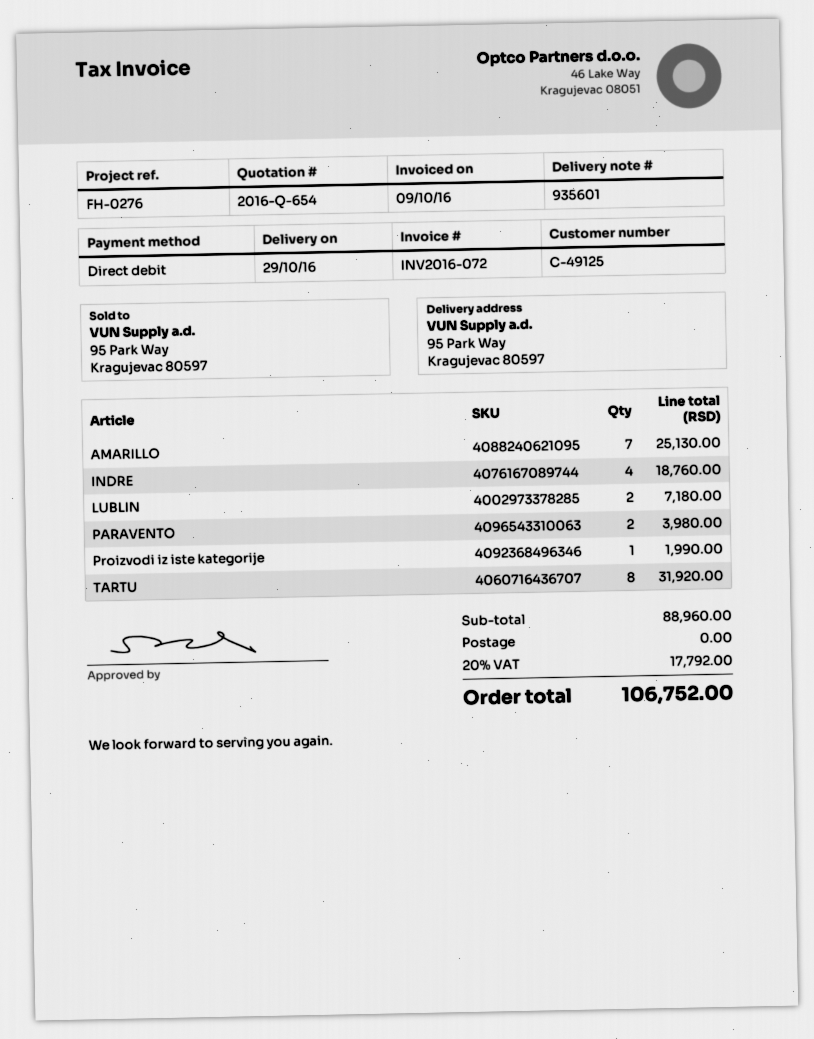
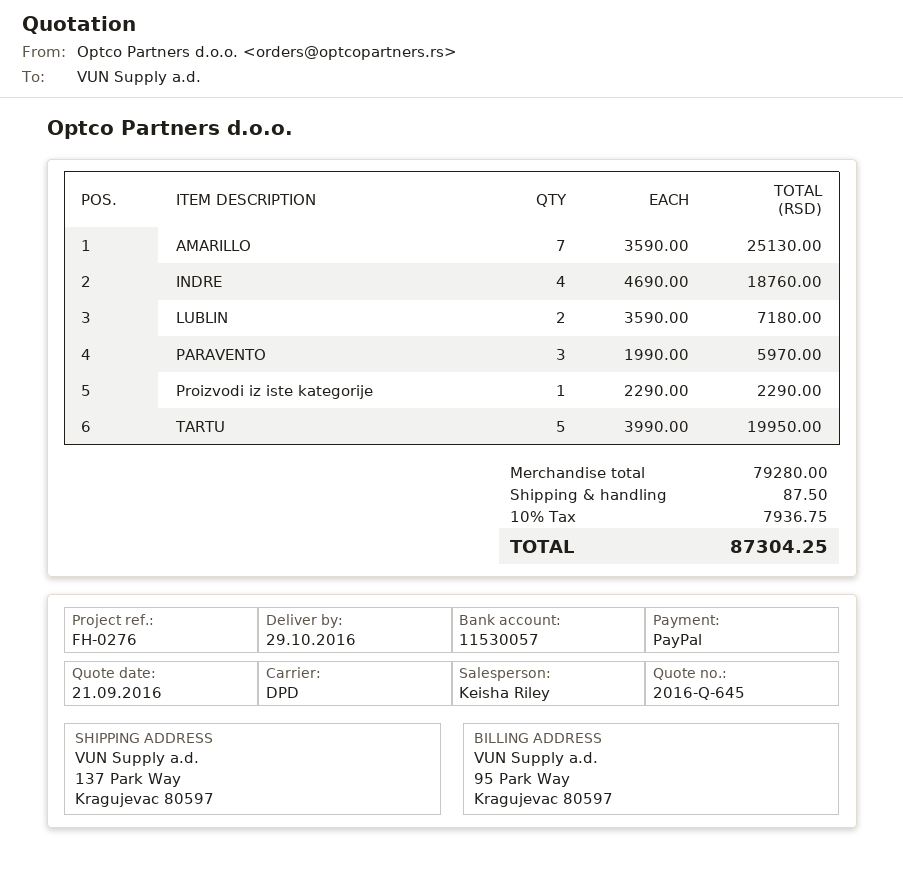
quote number: 2016-Q-654 -> 2016-Q-645
payment method: direct debit -> PayPal
ship to: 95 Park Way, Kragujevac 80597 -> 137 Park Way, Kragujevac 80597
PARAVENTO: 2 for 3980.00 -> 3 for 5970.00
Proizvodi iz iste kategorije: 1 for 1990.00 -> 1 for 2290.00
TARTU: 8 for 31920.00 -> 5 for 19950.00
subtotal: 88960.00 -> 79280.00
shipping: 0.00 -> 87.50
tax: 20% = 17792.00 -> 10% = 7936.75
total: 106752.00 -> 87304.25

